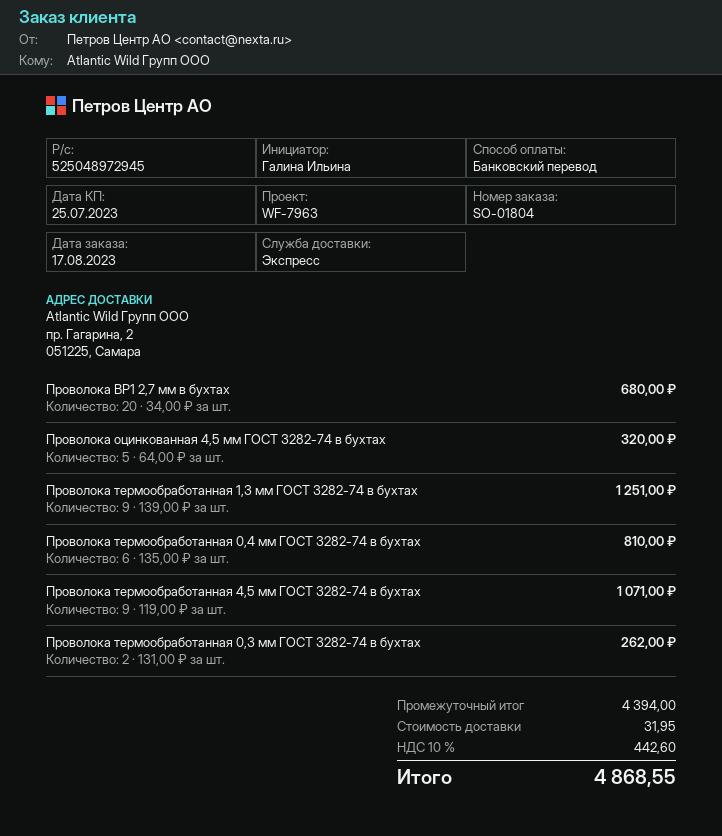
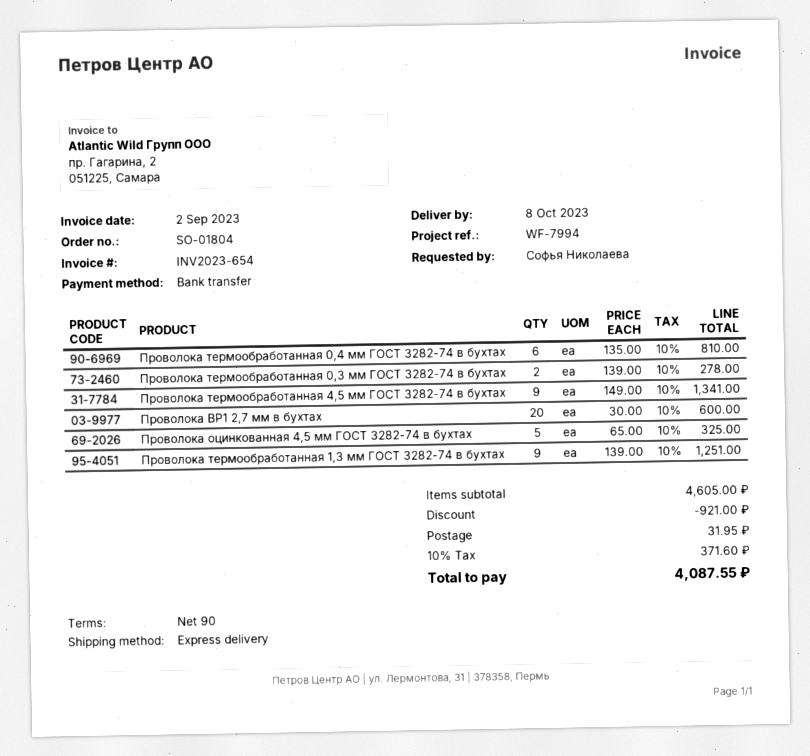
reference: WF-7963 -> WF-7994
ordered by: Галина Ильина -> Софья Николаева
Проволока ВР1 2,7 мм в бухтах: 20 x 34.00 = 680.00 -> 20 x 30.00 = 600.00
Проволока оцинкованная 4,5 мм ГОСТ 3282-74 в бухтах: 5 x 64.00 = 320.00 -> 5 x 65.00 = 325.00
Проволока термообработанная 4,5 мм ГОСТ 3282-74 в бухтах: 9 x 119.00 = 1071.00 -> 9 x 149.00 = 1341.00
Проволока термообработанная 0,3 мм ГОСТ 3282-74 в бухтах: 2 x 131.00 = 262.00 -> 2 x 139.00 = 278.00
subtotal: 4394.00 -> 4605.00
discount: none -> 921.00
tax: 10% = 442.60 -> 10% = 371.60
total: 4868.55 -> 4087.55

